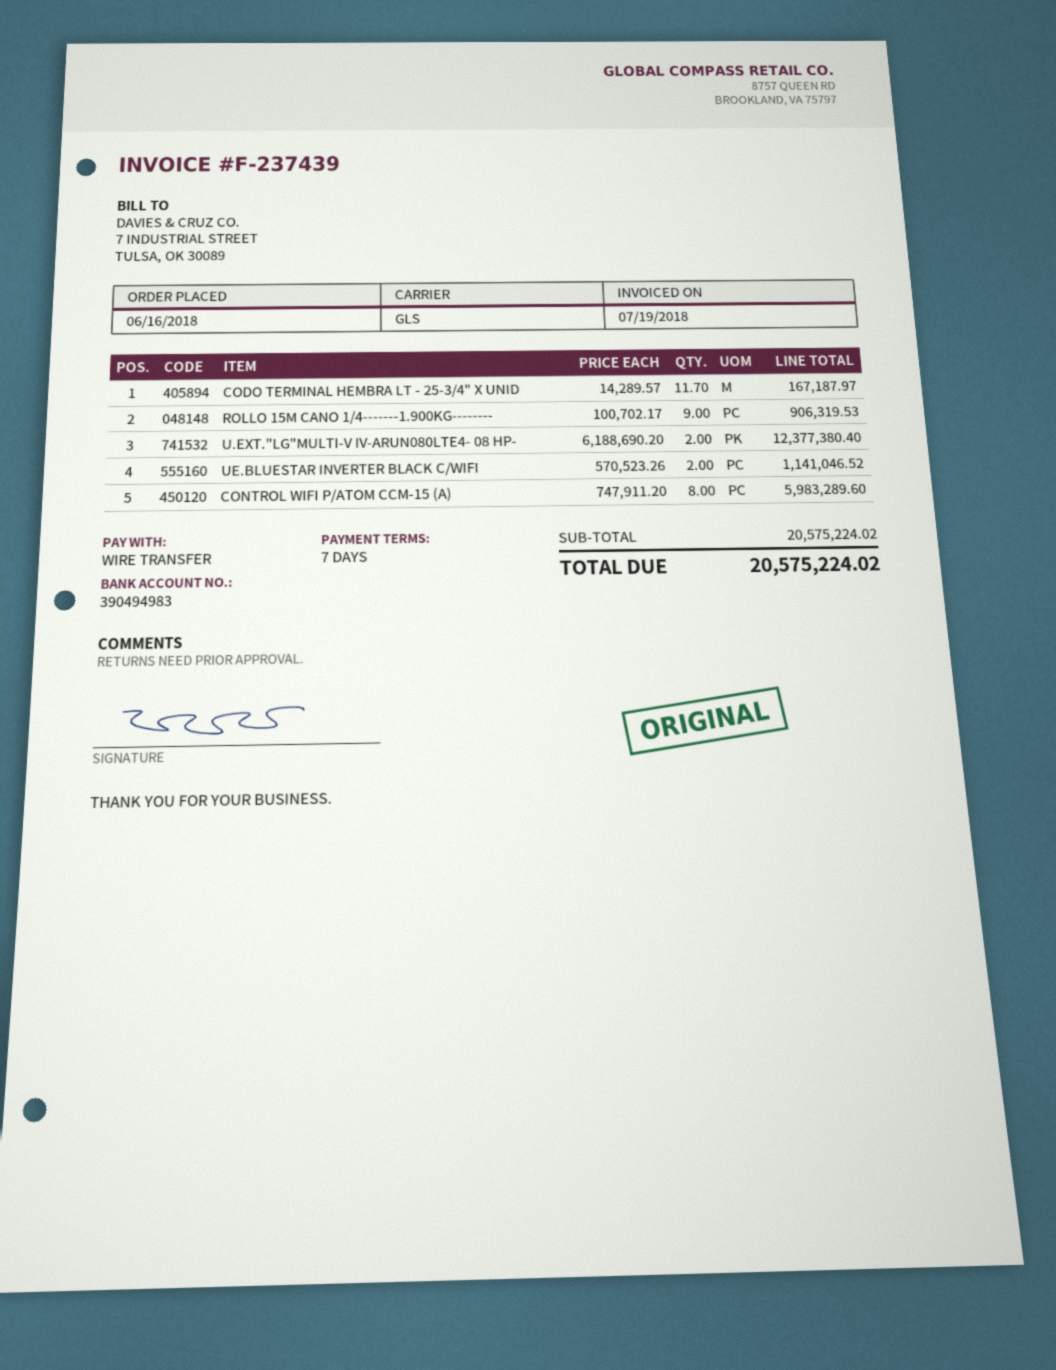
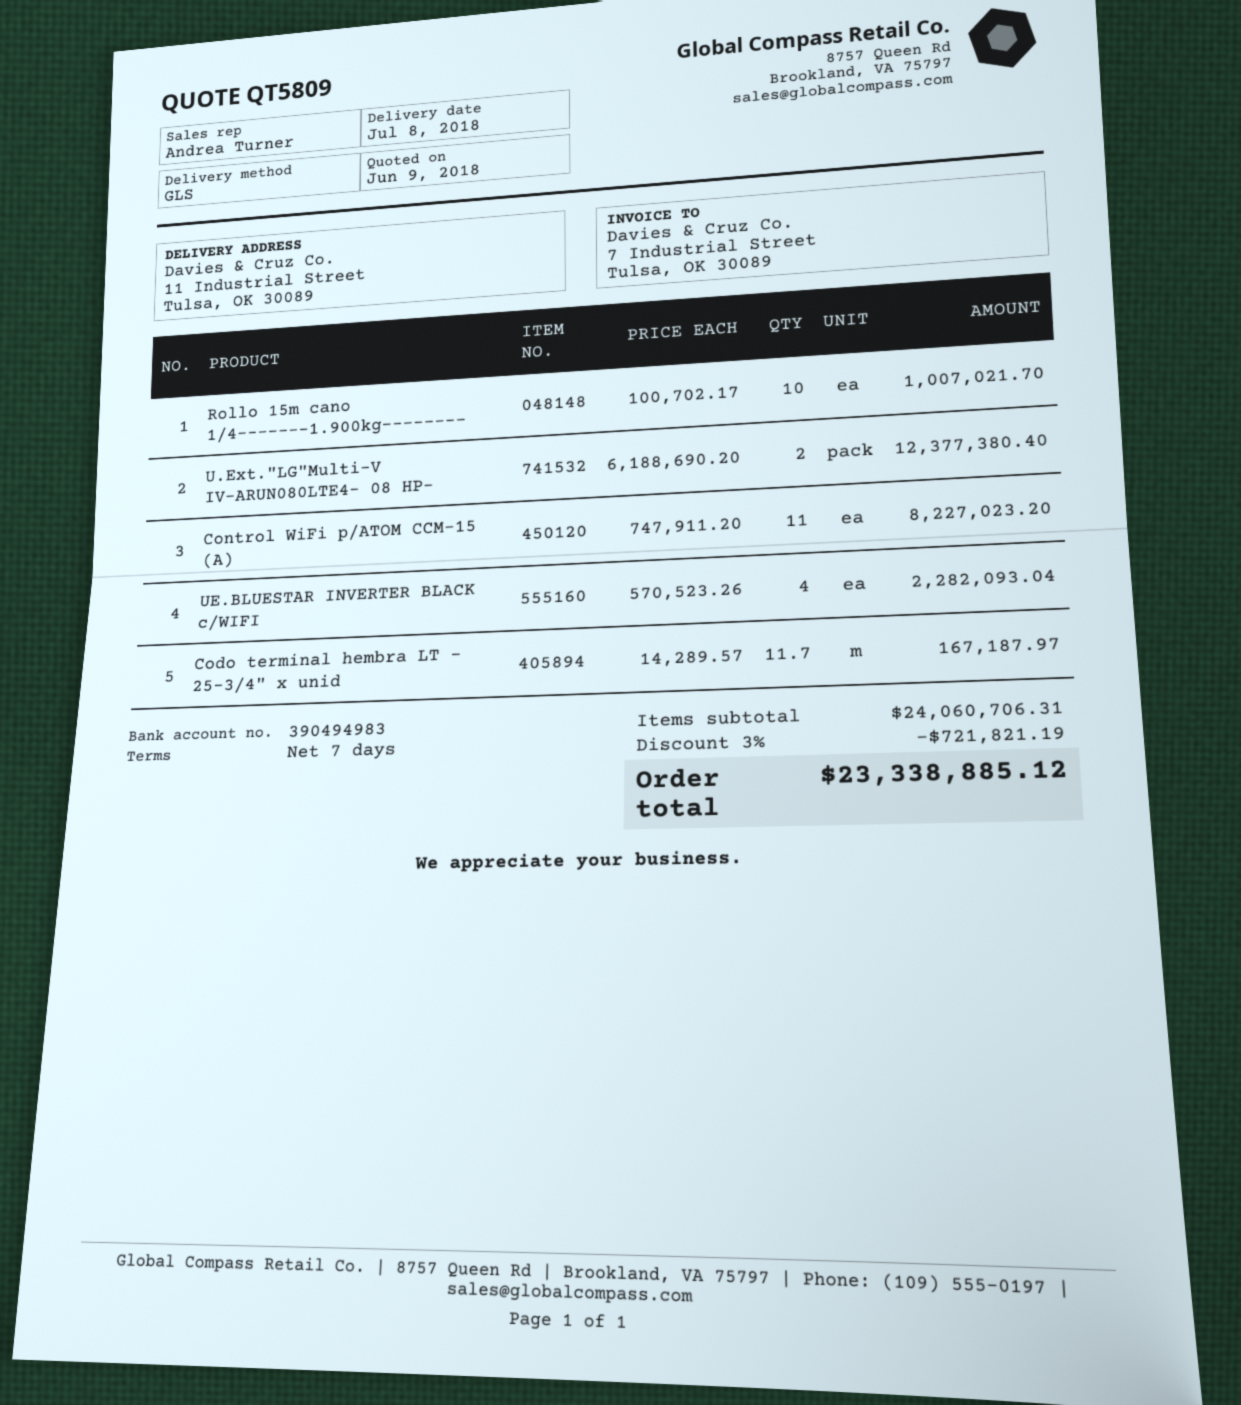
ROLLO 15M CANO 1/4-------1.900KG--------: 9 x 100702.17 = 906319.53 -> 10 x 100702.17 = 1007021.70
UE.BLUESTAR INVERTER BLACK C/WIFI: 2 x 570523.26 = 1141046.52 -> 4 x 570523.26 = 2282093.04
CONTROL WIFI P/ATOM CCM-15 (A): 8 x 747911.20 = 5983289.60 -> 11 x 747911.20 = 8227023.20
subtotal: 20575224.02 -> 24060706.31
discount: none -> 3% = 721821.19
total: 20575224.02 -> 23338885.12

